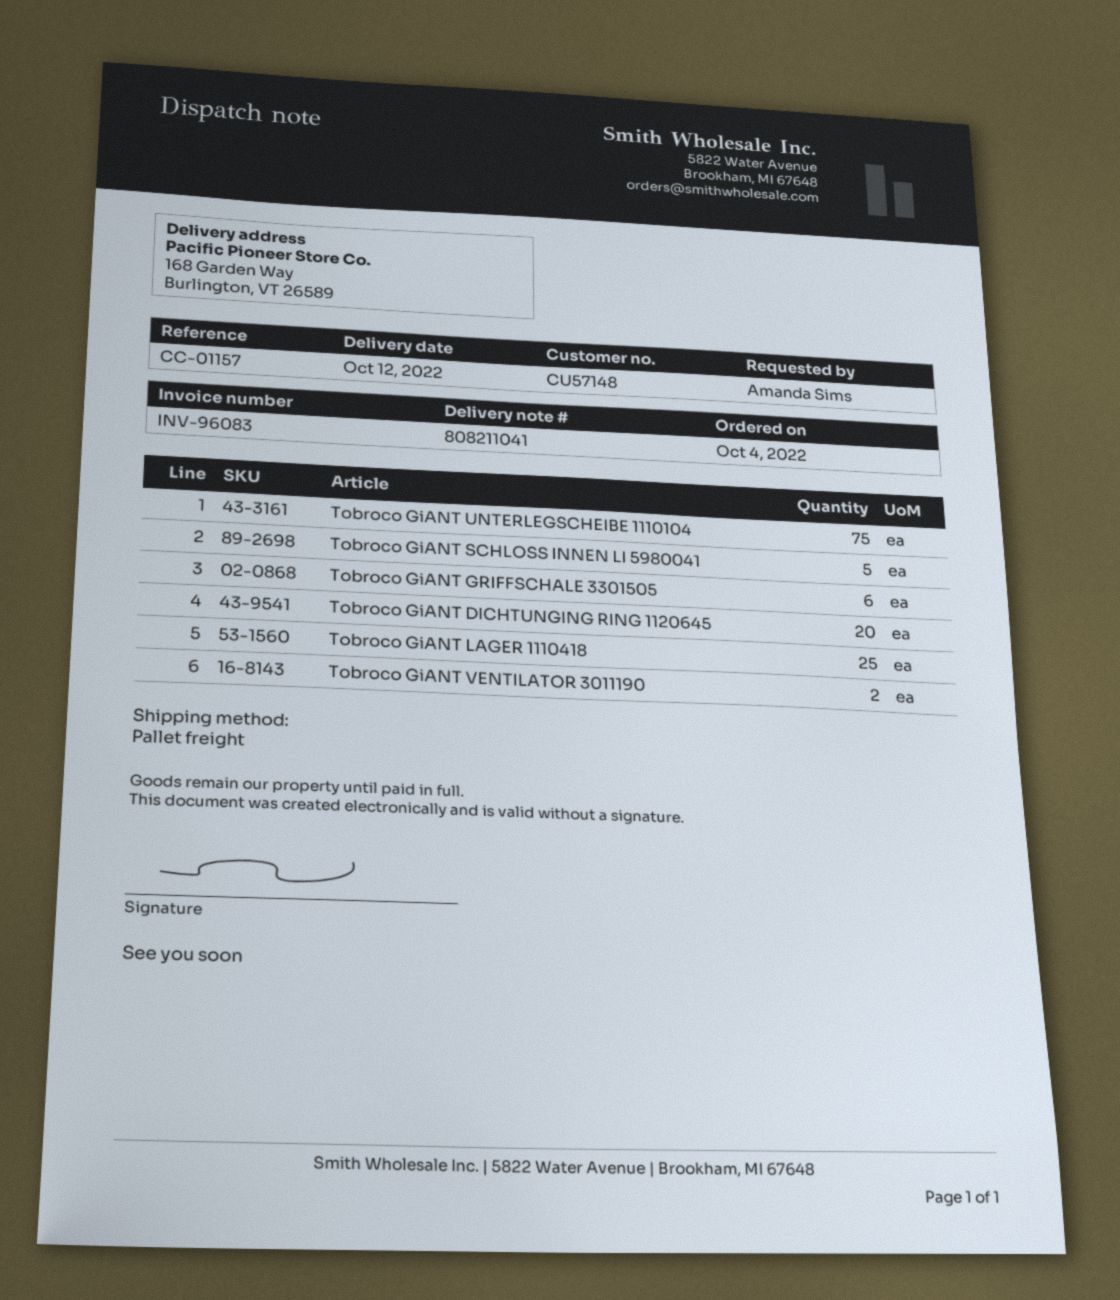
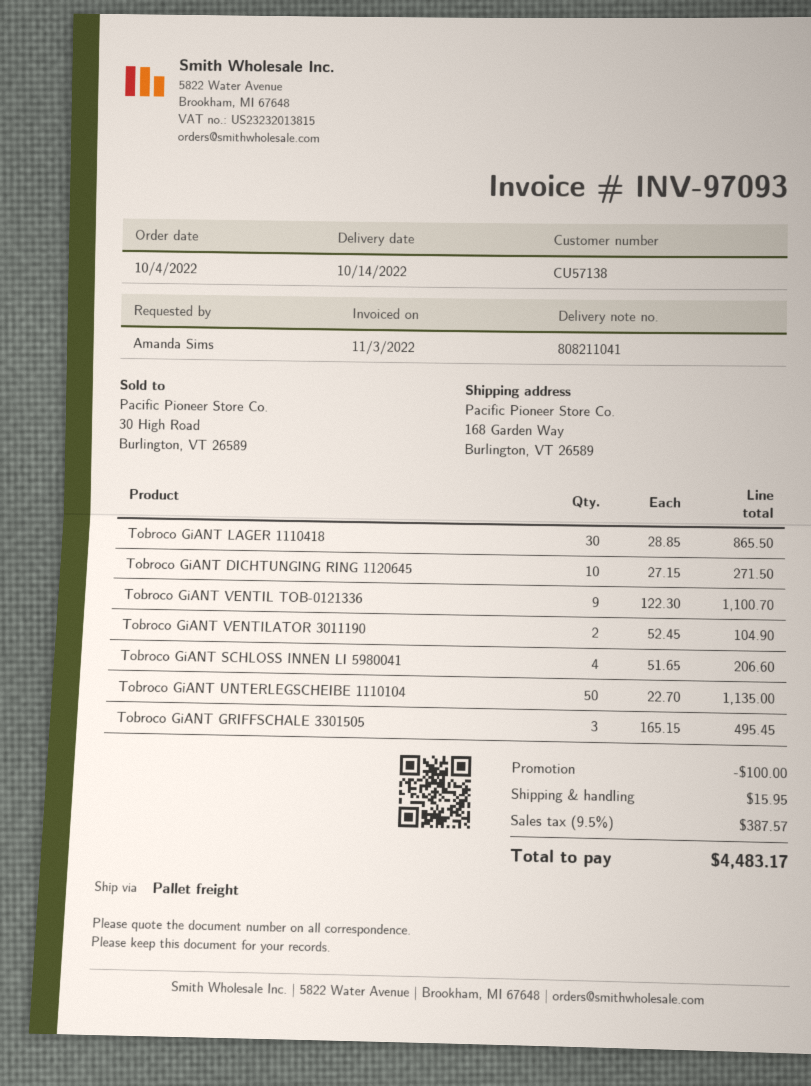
delivery date: 2022-10-12 -> 2022-10-14
invoice number: INV-96083 -> INV-97093
customer number: CU57148 -> CU57138
Tobroco GiANT UNTERLEGSCHEIBE 1110104: 75 -> 50
Tobroco GiANT SCHLOSS INNEN LI 5980041: 5 -> 4
Tobroco GiANT GRIFFSCHALE 3301505: 6 -> 3
Tobroco GiANT DICHTUNGING RING 1120645: 20 -> 10
Tobroco GiANT LAGER 1110418: 25 -> 30
Tobroco GiANT VENTIL TOB-0121336: none -> 9

